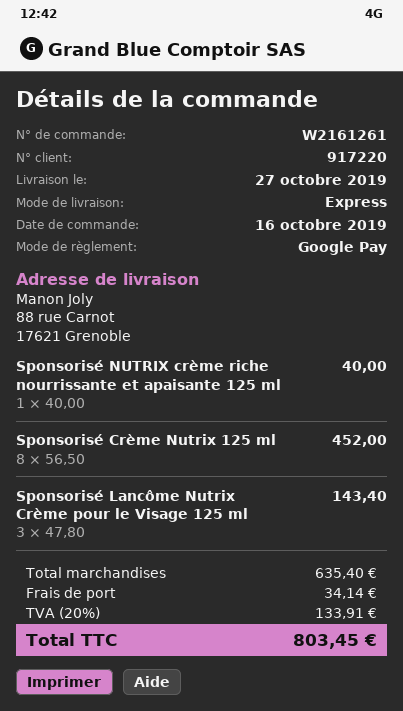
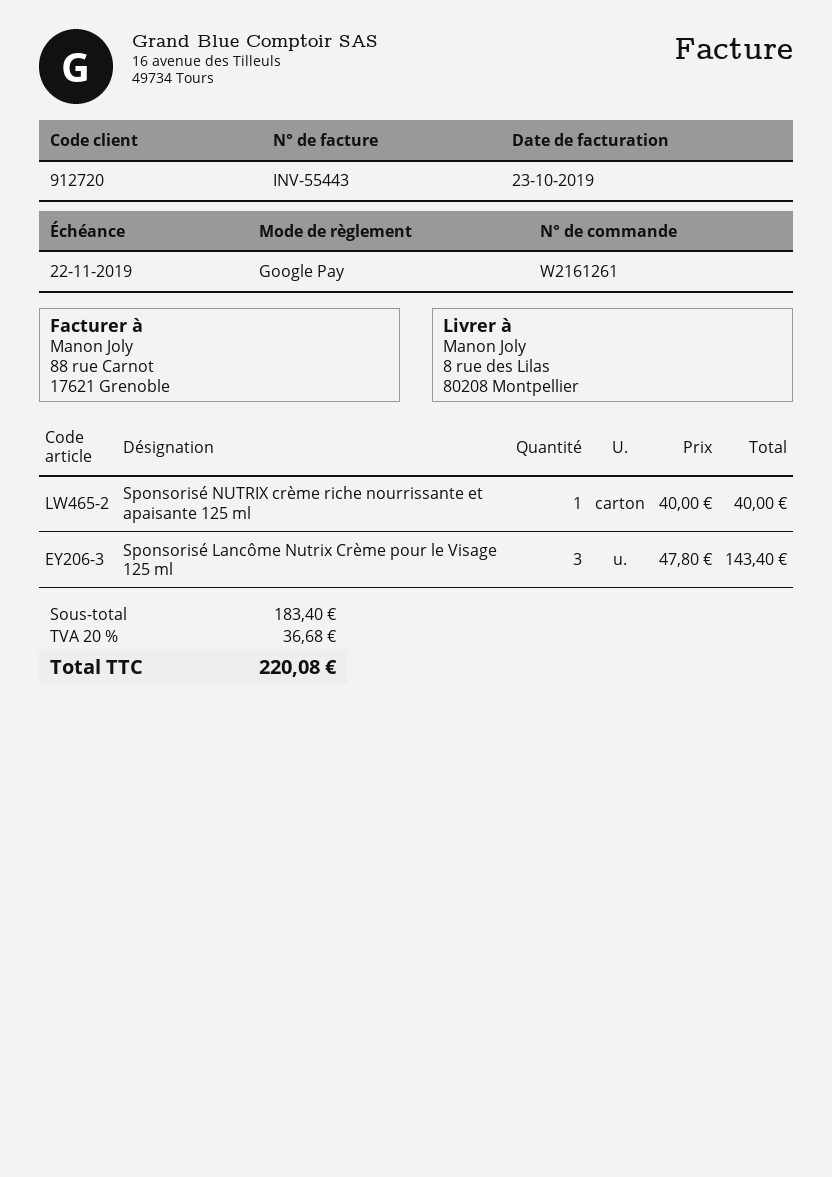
customer number: 917220 -> 912720
ship to: 88 rue Carnot, 17621 Grenoble -> 8 rue des Lilas, 80208 Montpellier
Sponsorisé Crème Nutrix 125 ml: 8 x 56.50 = 452.00 -> none
subtotal: 635.40 -> 183.40
shipping: 34.14 -> none
tax: 20% = 133.91 -> 20% = 36.68
total: 803.45 -> 220.08

